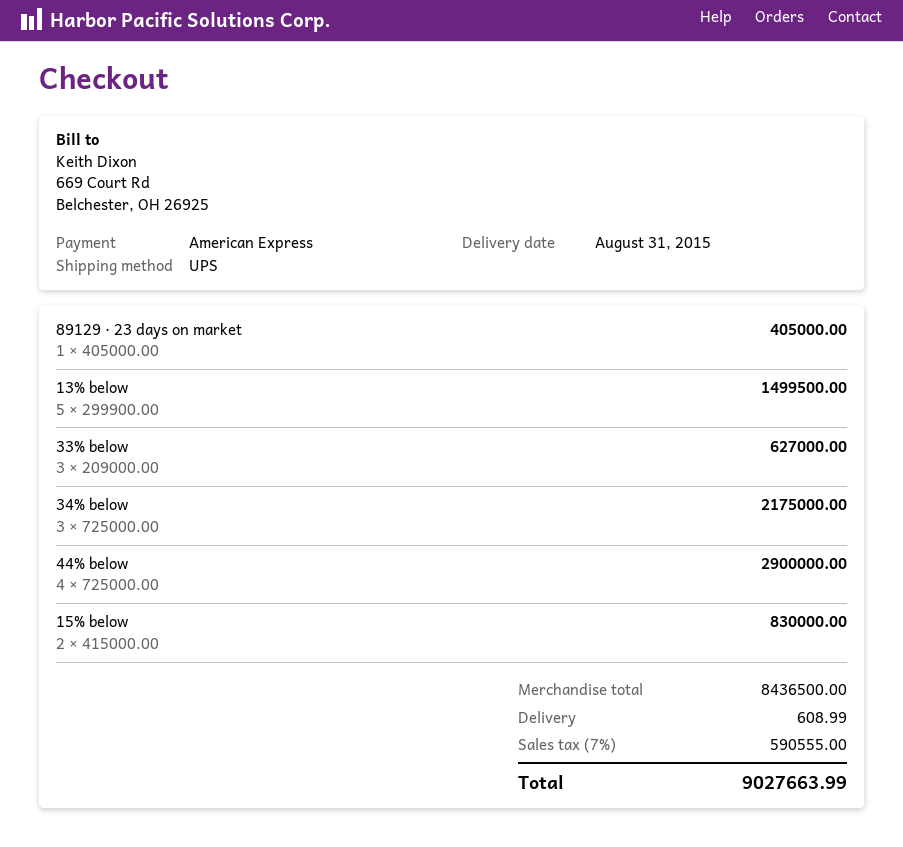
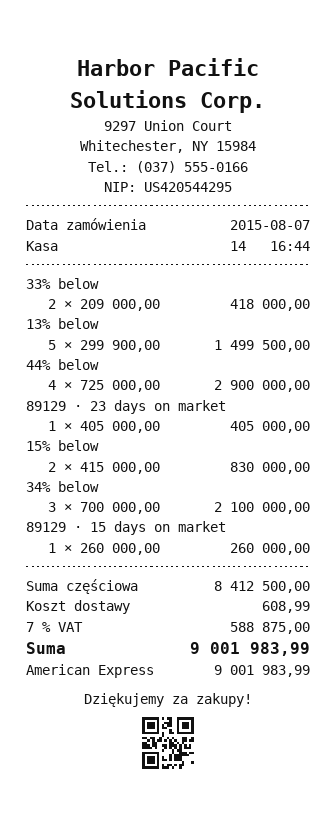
33% below: 3 x 209000.00 = 627000.00 -> 2 x 209000.00 = 418000.00
34% below: 3 x 725000.00 = 2175000.00 -> 3 x 700000.00 = 2100000.00
89129 · 15 days on market: none -> 1 x 260000.00 = 260000.00
subtotal: 8436500.00 -> 8412500.00
tax: 7% = 590555.00 -> 7% = 588875.00
total: 9027663.99 -> 9001983.99

